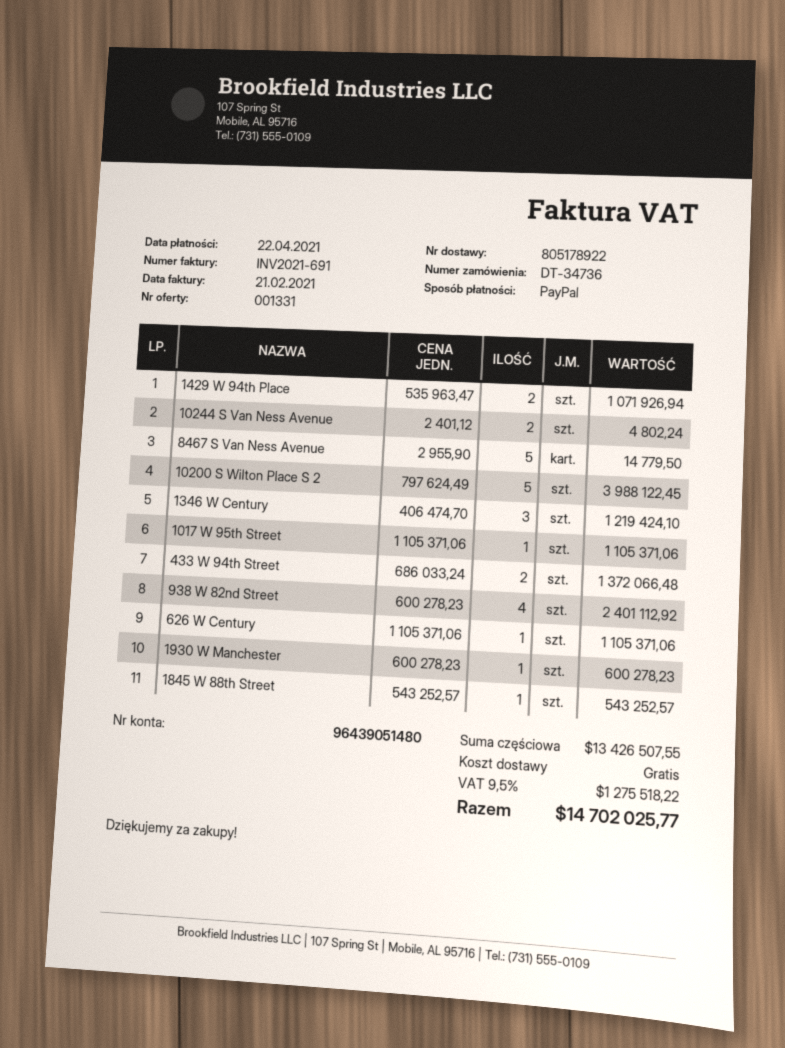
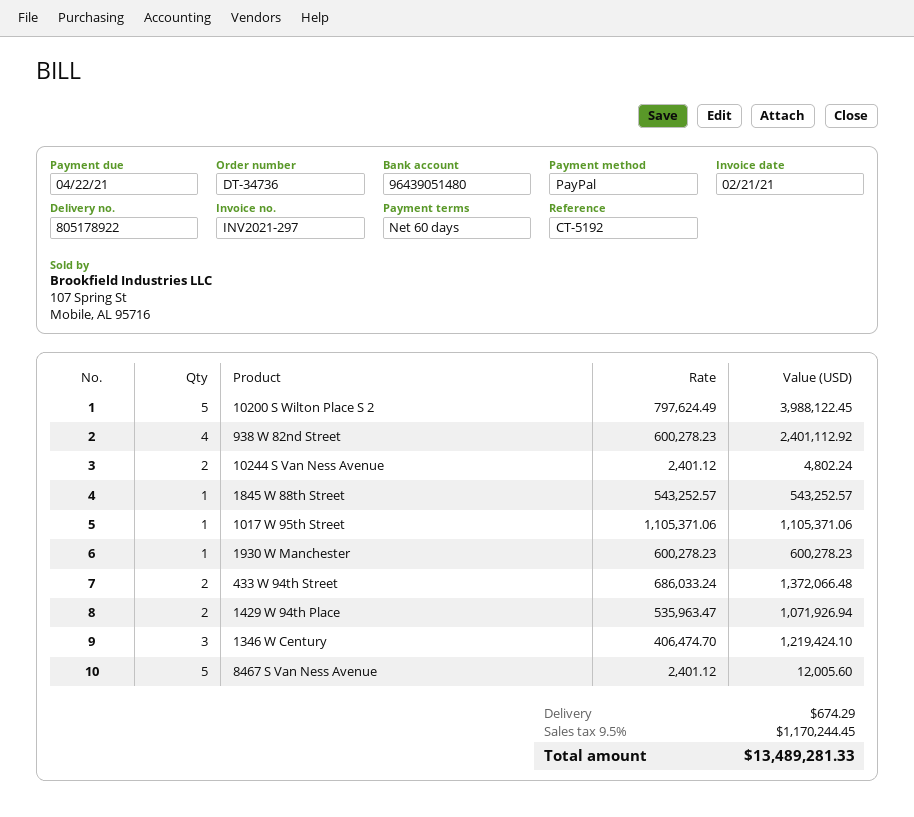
invoice number: INV2021-691 -> INV2021-297
8467 S Van Ness Avenue: 5 x 2955.90 = 14779.50 -> 5 x 2401.12 = 12005.60
626 W Century: 1 x 1105371.06 = 1105371.06 -> none
shipping: 0.00 -> 674.29
tax: 9.5% = 1275518.22 -> 9.5% = 1170244.45
total: 14702025.77 -> 13489281.33

